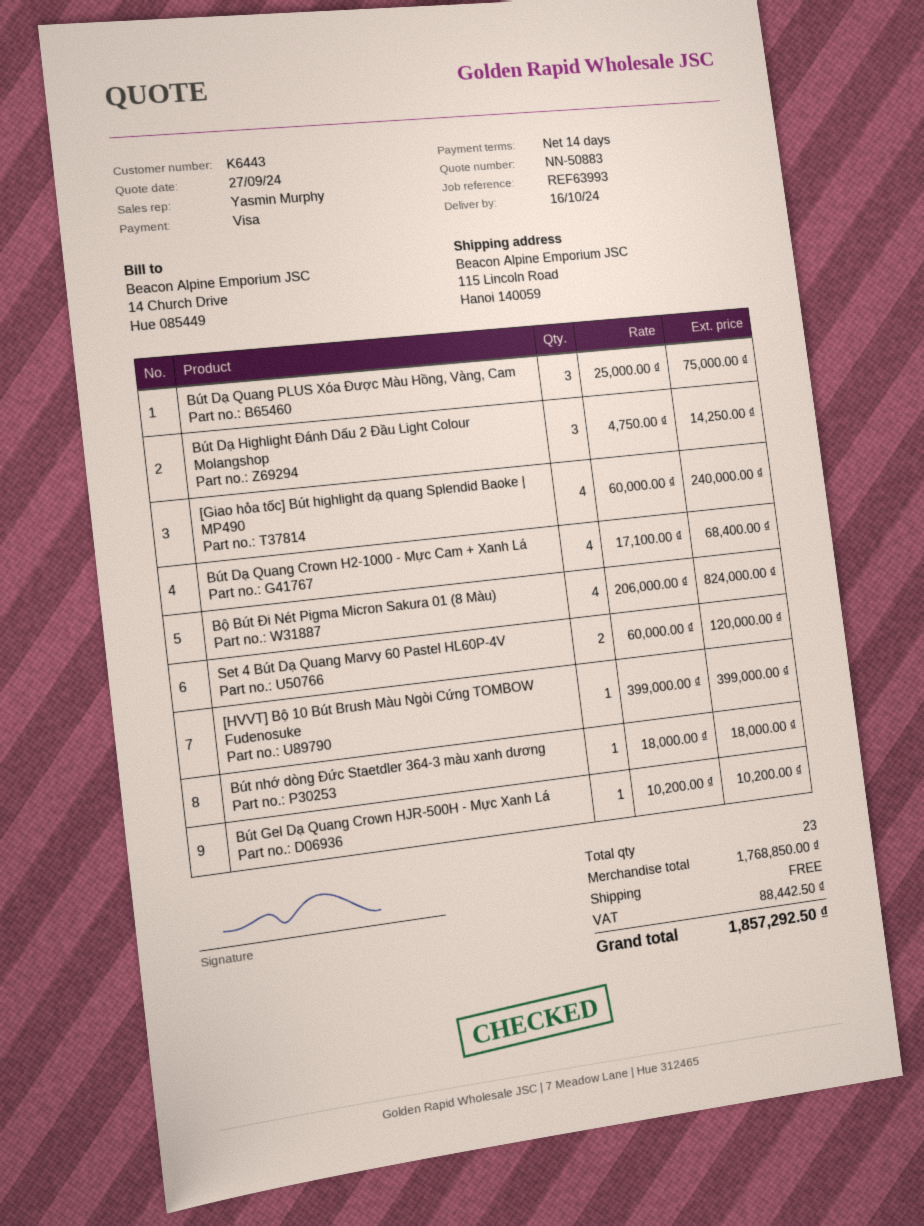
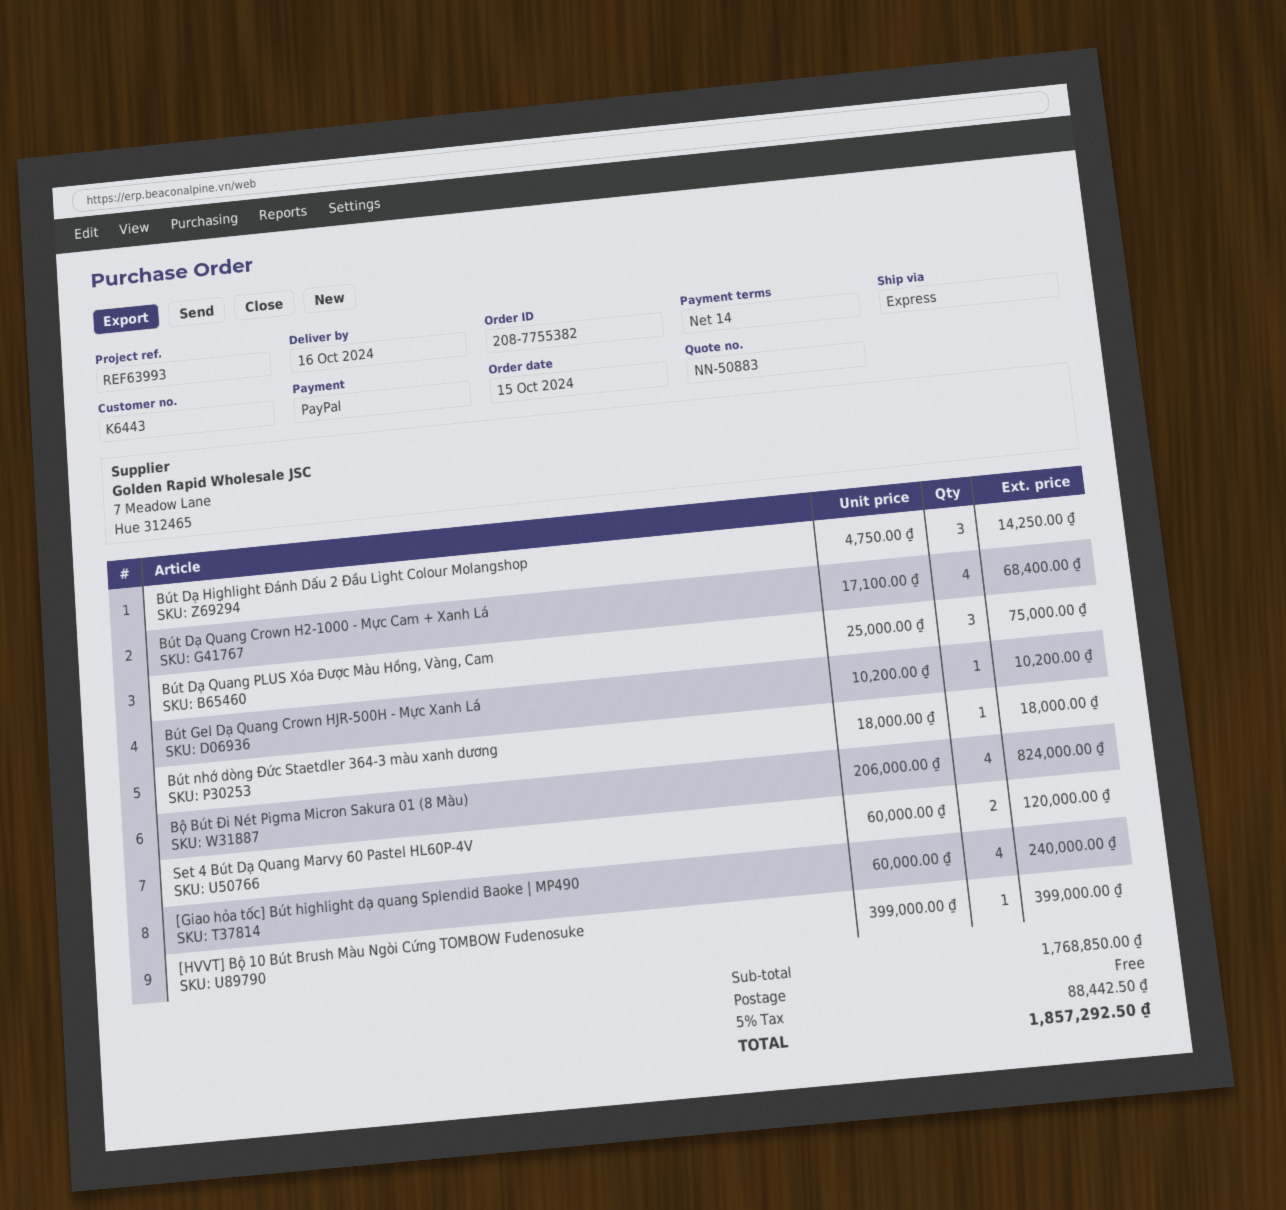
payment method: Visa -> PayPal

